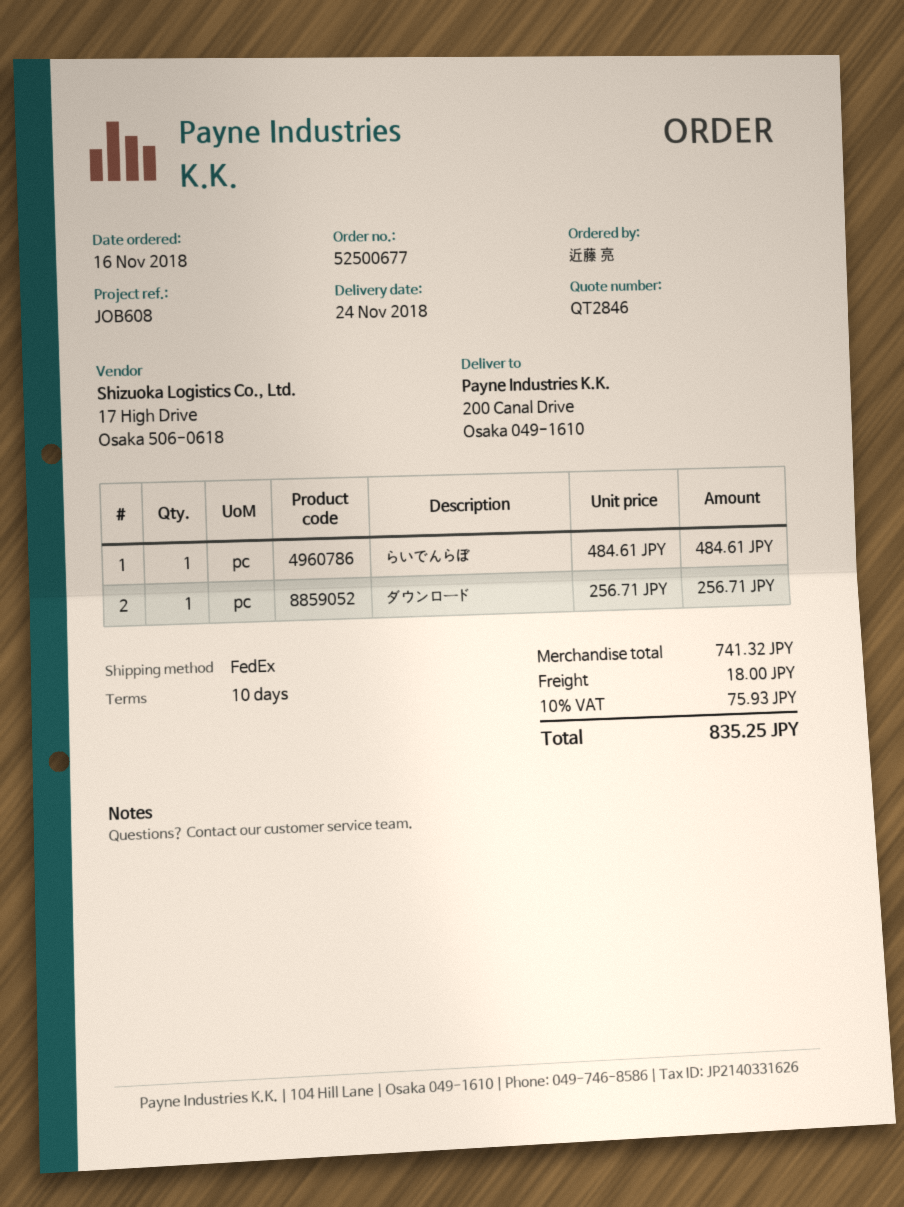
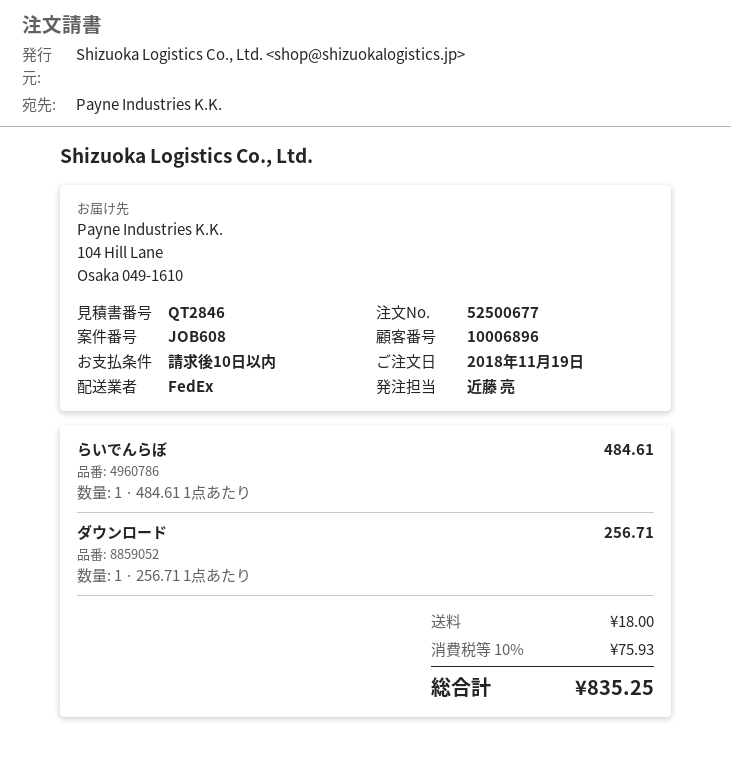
order date: 2018-11-16 -> 2018-11-19
ship to: 200 Canal Drive, Osaka 049-1610 -> 104 Hill Lane, Osaka 049-1610

